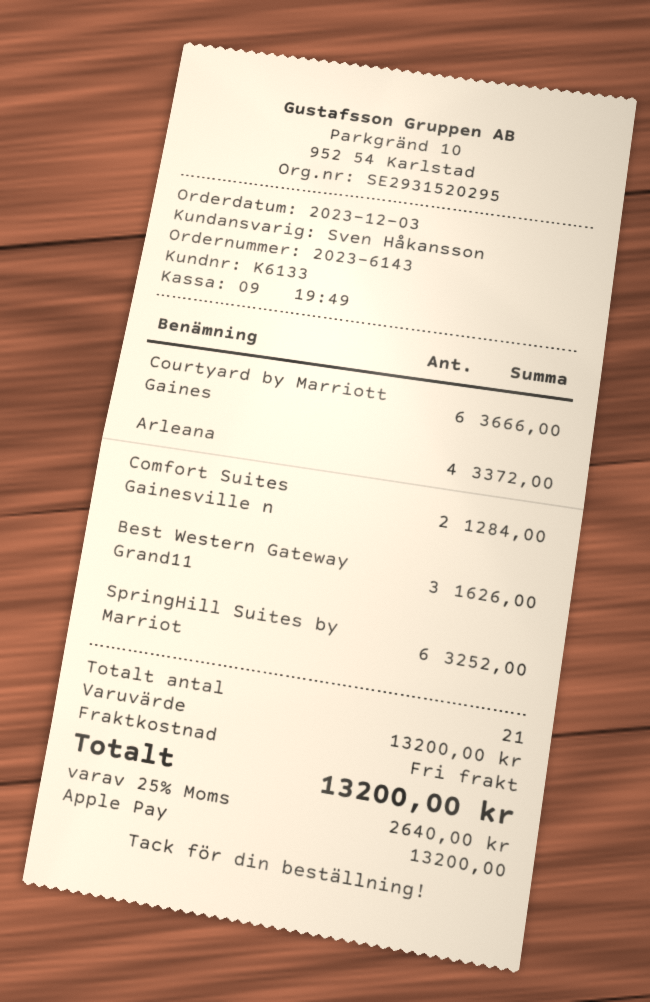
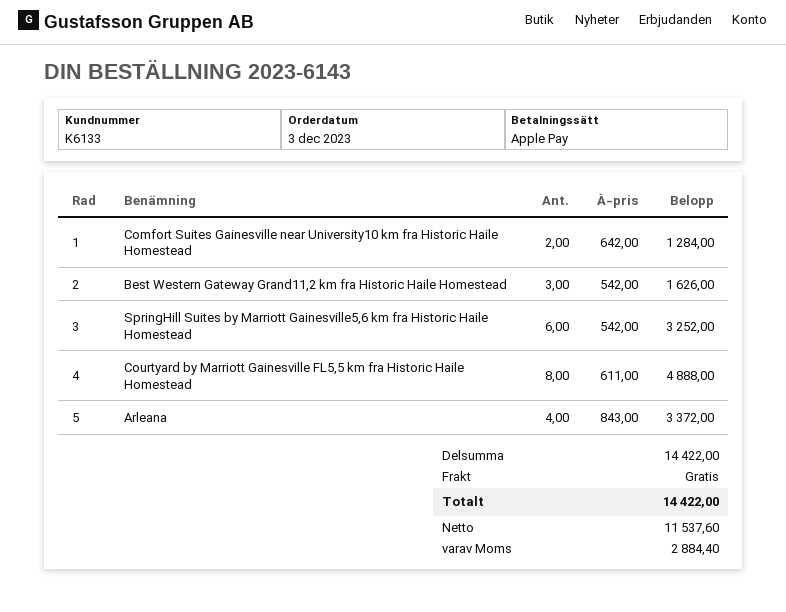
Courtyard by Marriott Gaines: 6 for 3666.00 -> 8 for 4888.00
subtotal: 13200.00 -> 14422.00
tax: 2640.00 -> 2884.40
total: 13200.00 -> 14422.00

